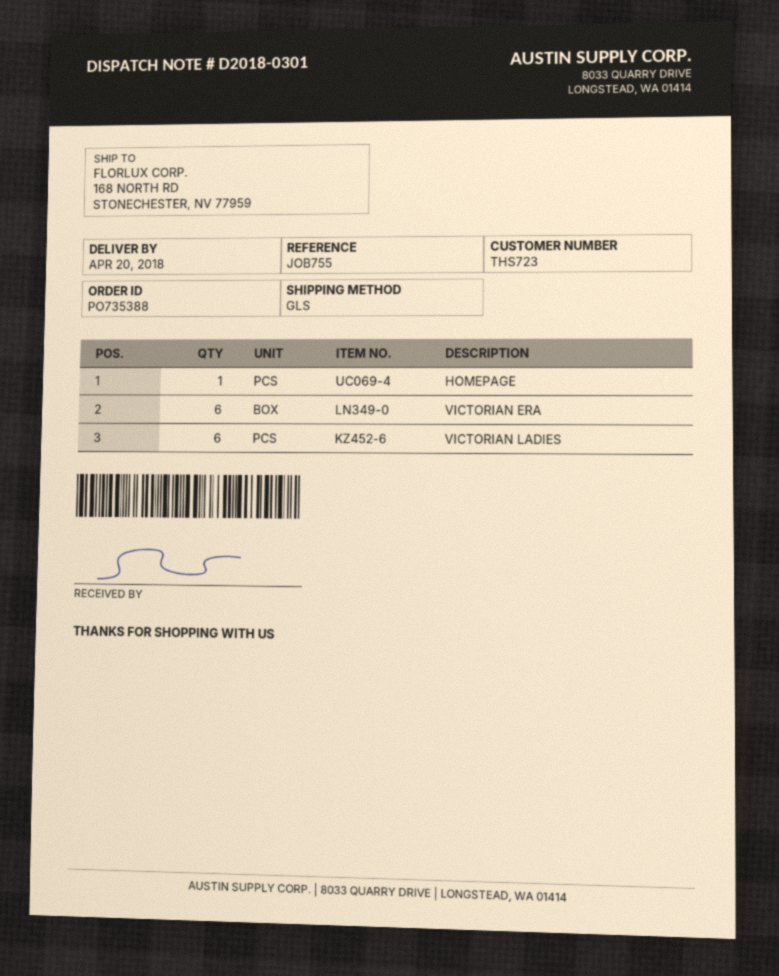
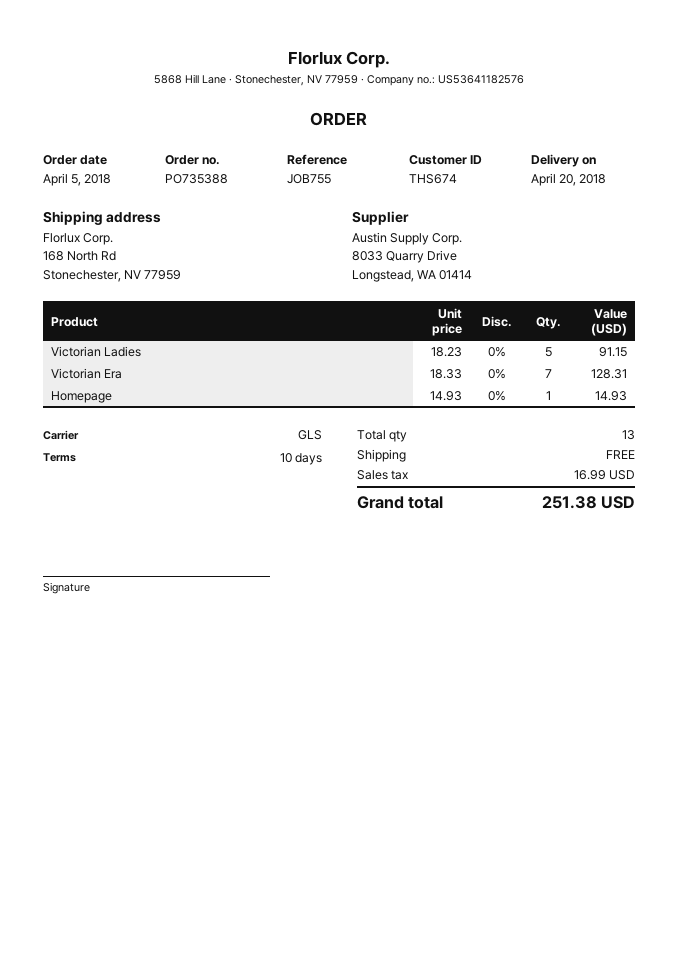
customer number: THS723 -> THS674
VICTORIAN ERA: 6 -> 7
VICTORIAN LADIES: 6 -> 5

